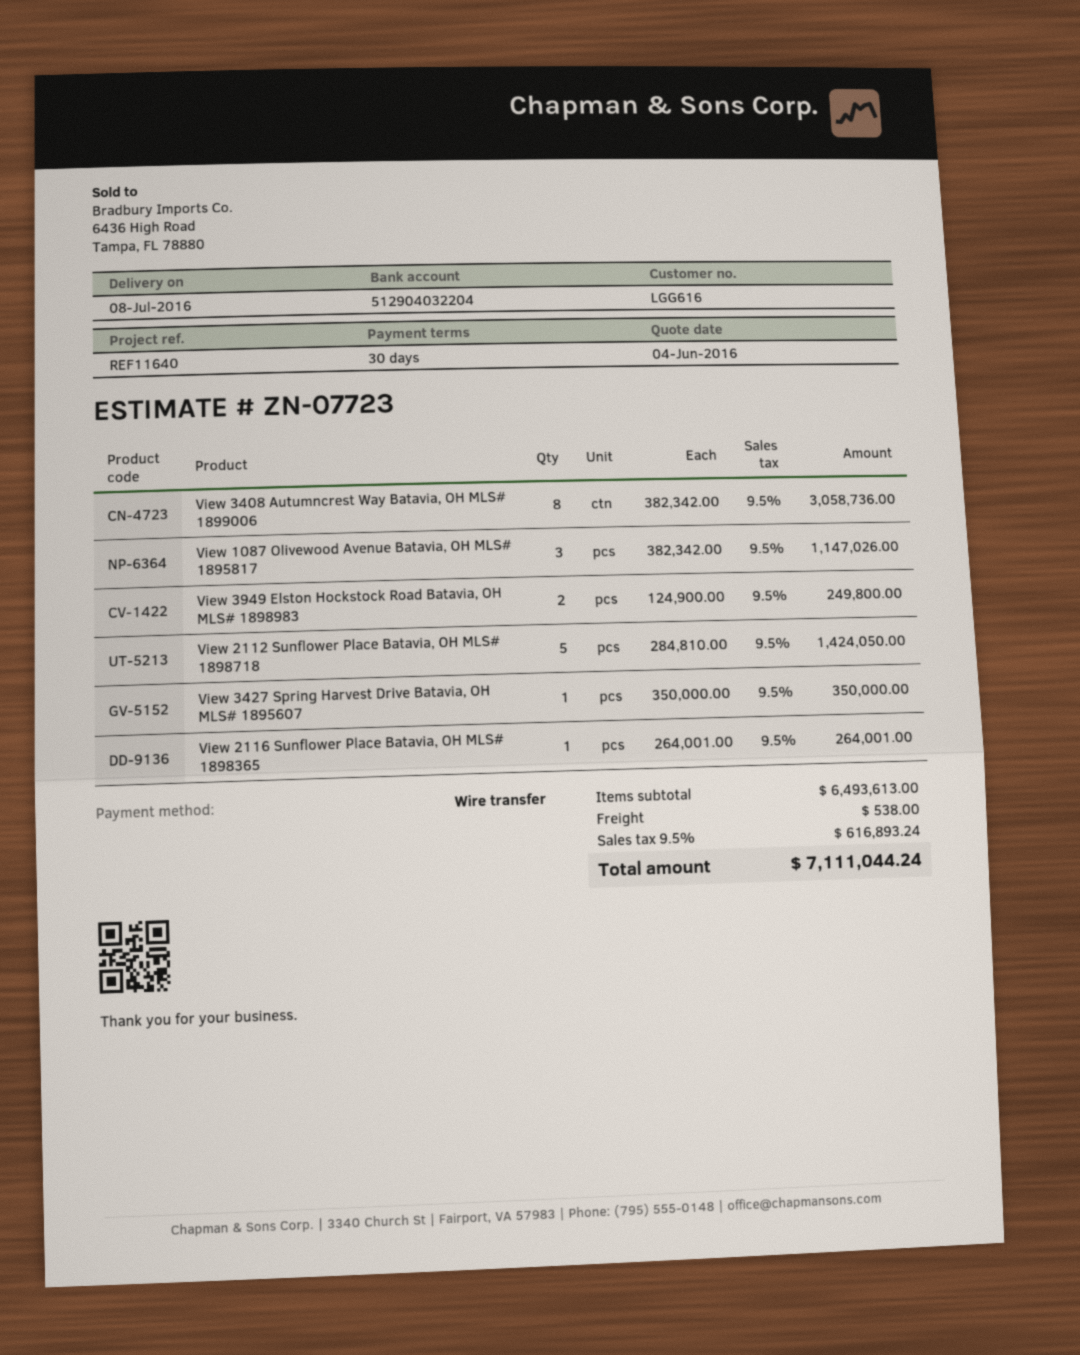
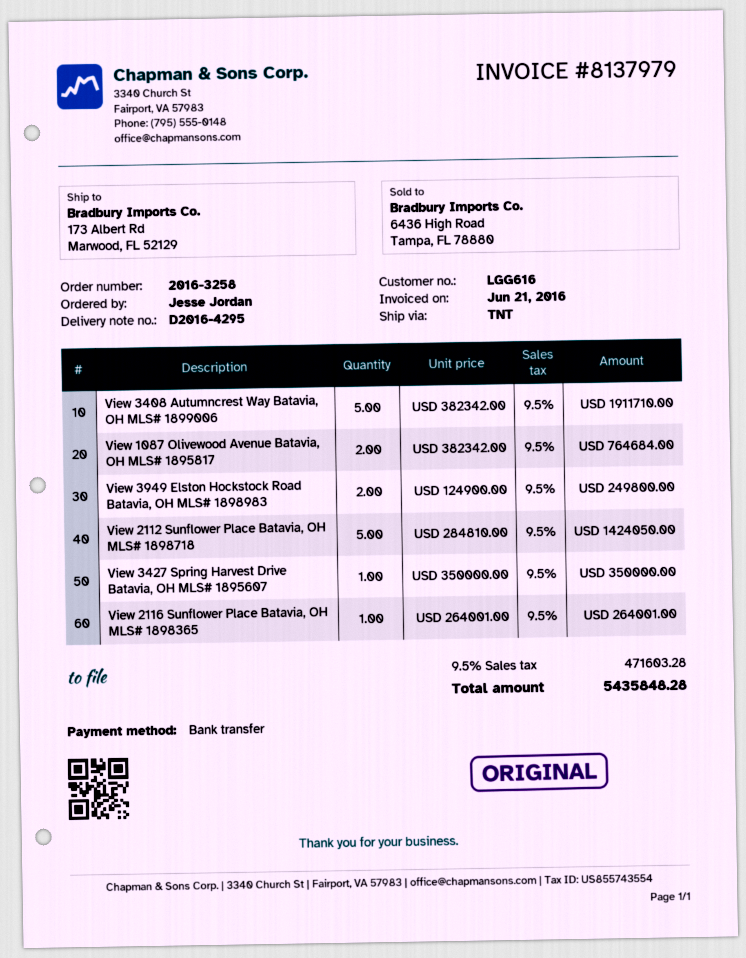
View 3408 Autumncrest Way Batavia, OH MLS# 1899006: 8 x 382342.00 = 3058736.00 -> 5 x 382342.00 = 1911710.00
View 1087 Olivewood Avenue Batavia, OH MLS# 1895817: 3 x 382342.00 = 1147026.00 -> 2 x 382342.00 = 764684.00
shipping: 538.00 -> none
tax: 9.5% = 616893.24 -> 9.5% = 471603.28
total: 7111044.24 -> 5435848.28

